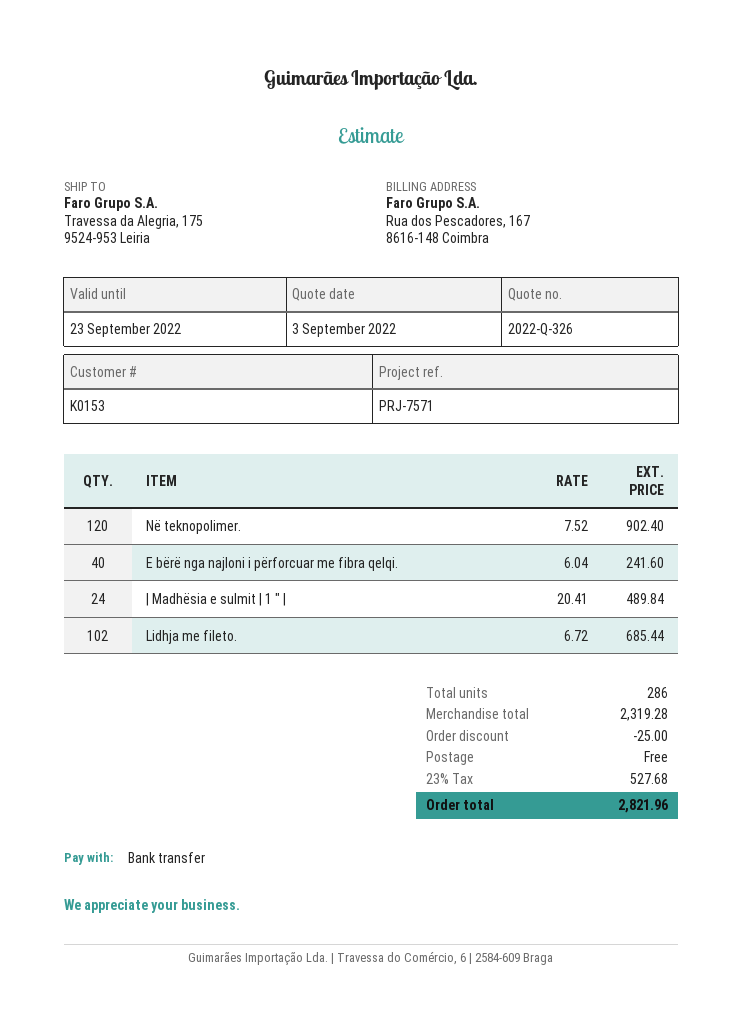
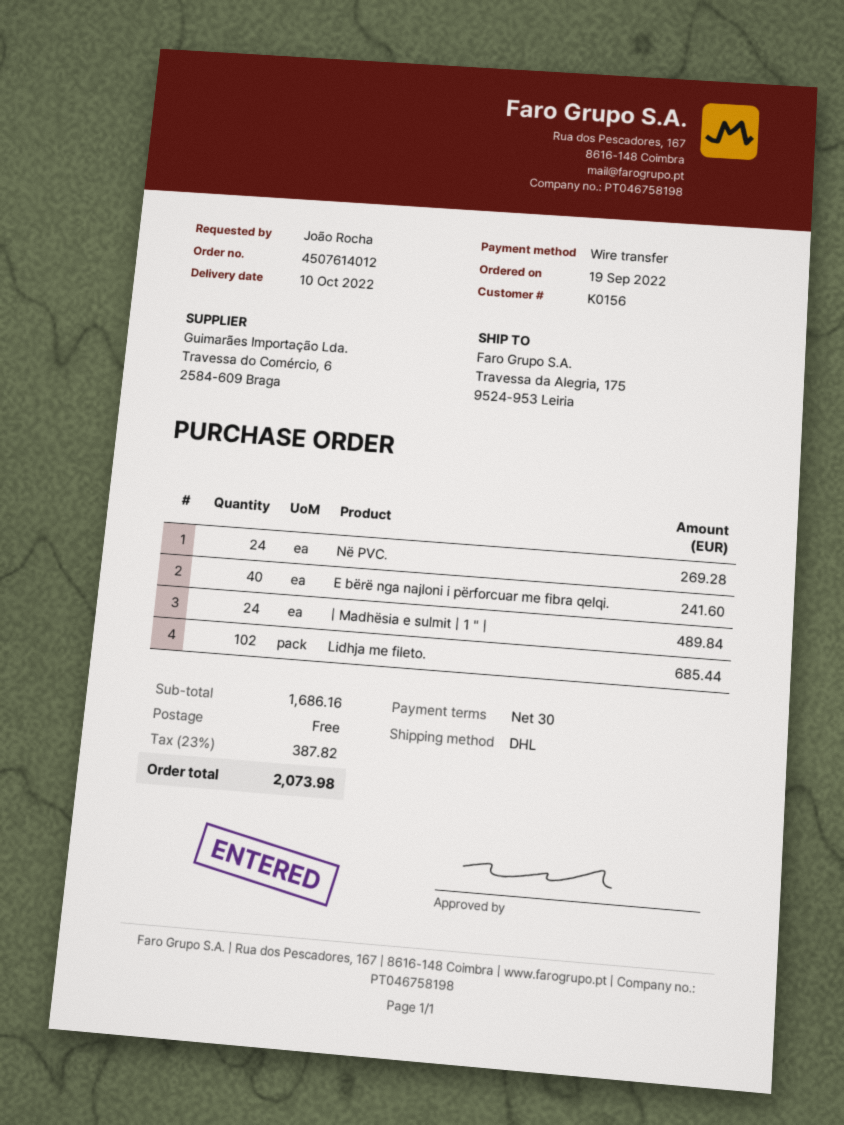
customer number: K0153 -> K0156
Në teknopolimer.: 120 for 902.40 -> none
Në PVC.: none -> 24 for 269.28
subtotal: 2319.28 -> 1686.16
discount: 25.00 -> none
tax: 23% = 527.68 -> 23% = 387.82
total: 2821.96 -> 2073.98

